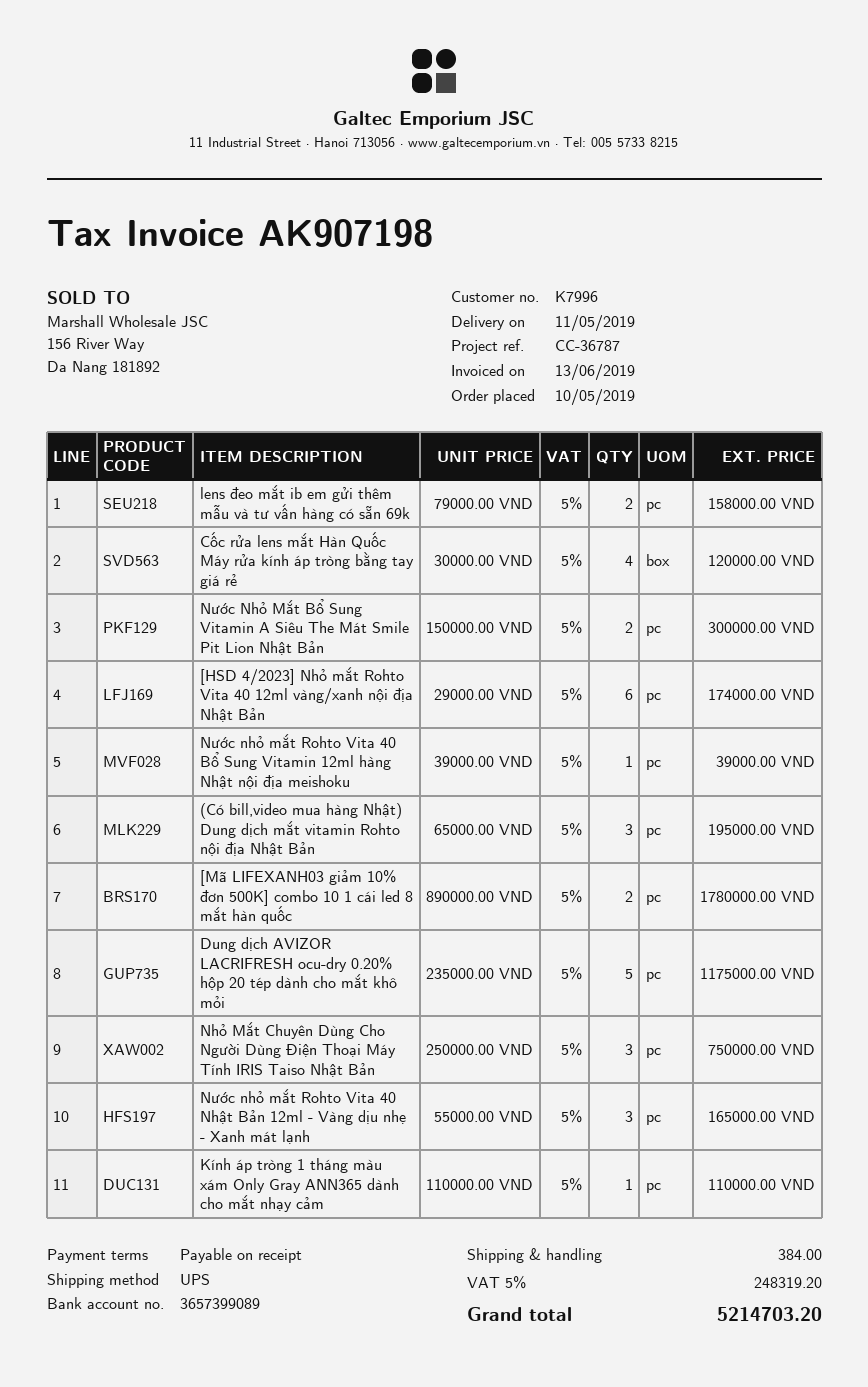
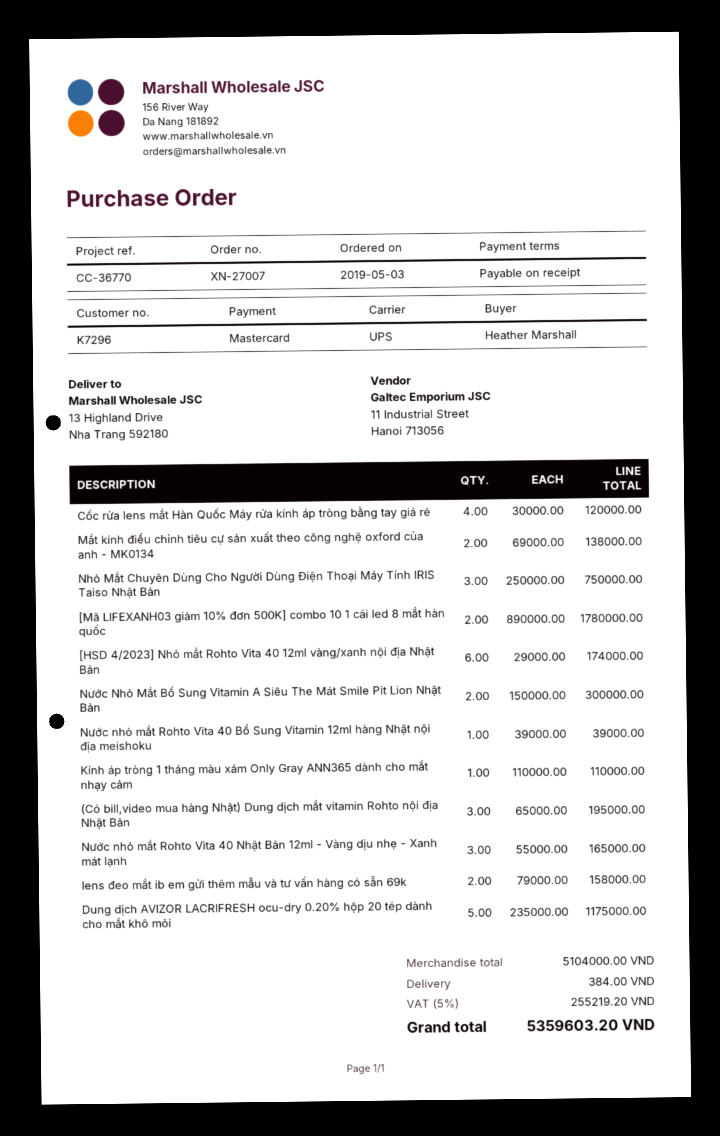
order date: 2019-05-10 -> 2019-05-03
customer number: K7996 -> K7296
reference: CC-36787 -> CC-36770
Mắt kính điều chỉnh tiêu cự sản xuất theo công nghệ oxford của anh - MK0134: none -> 2 x 69000.00 = 138000.00
tax: 5% = 248319.20 -> 5% = 255219.20
total: 5214703.20 -> 5359603.20

